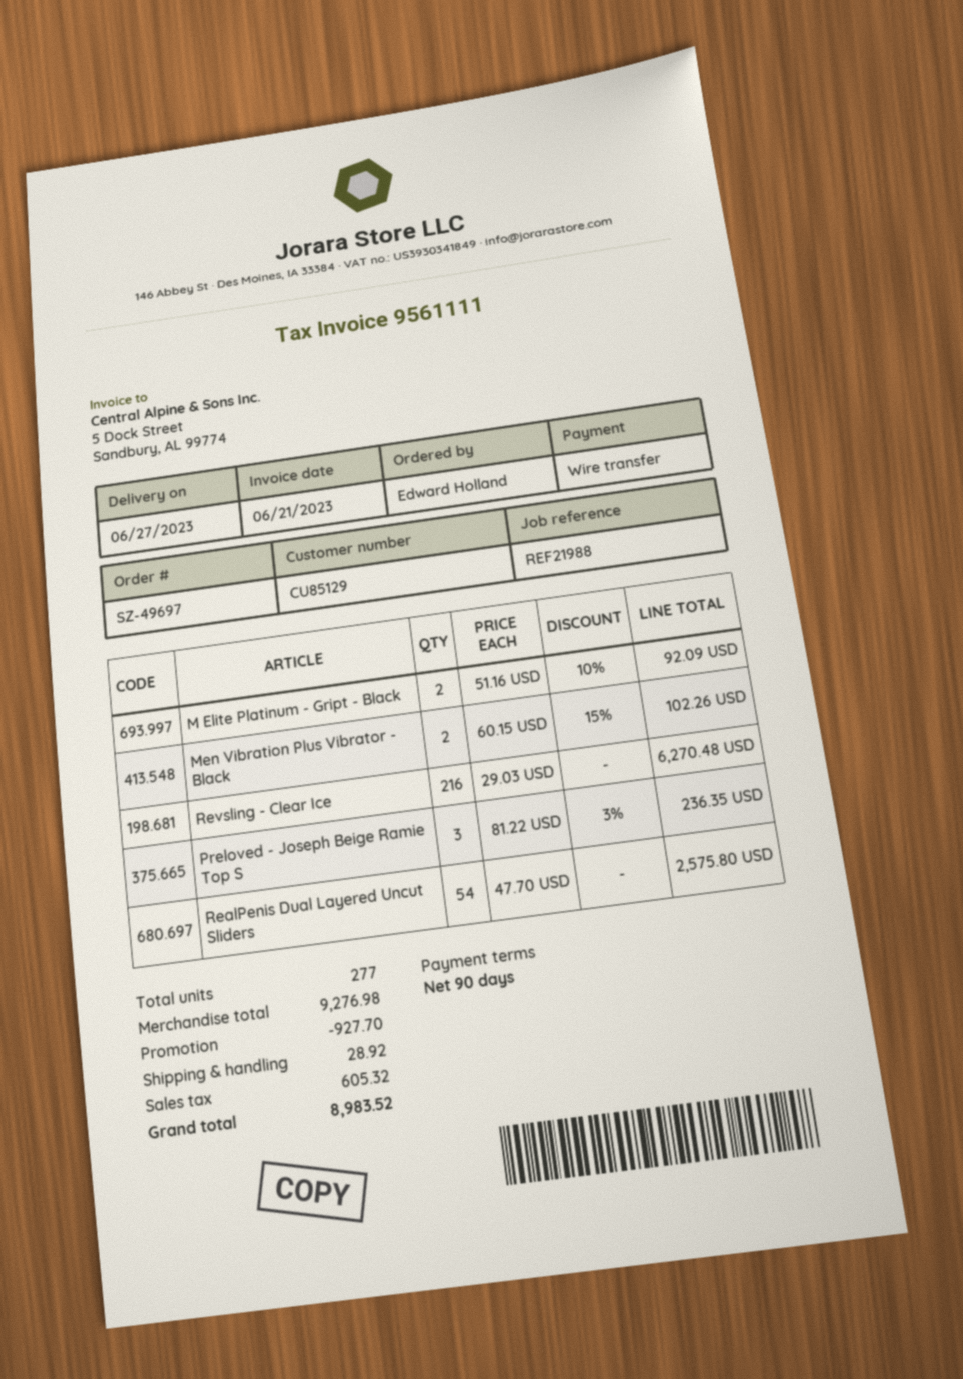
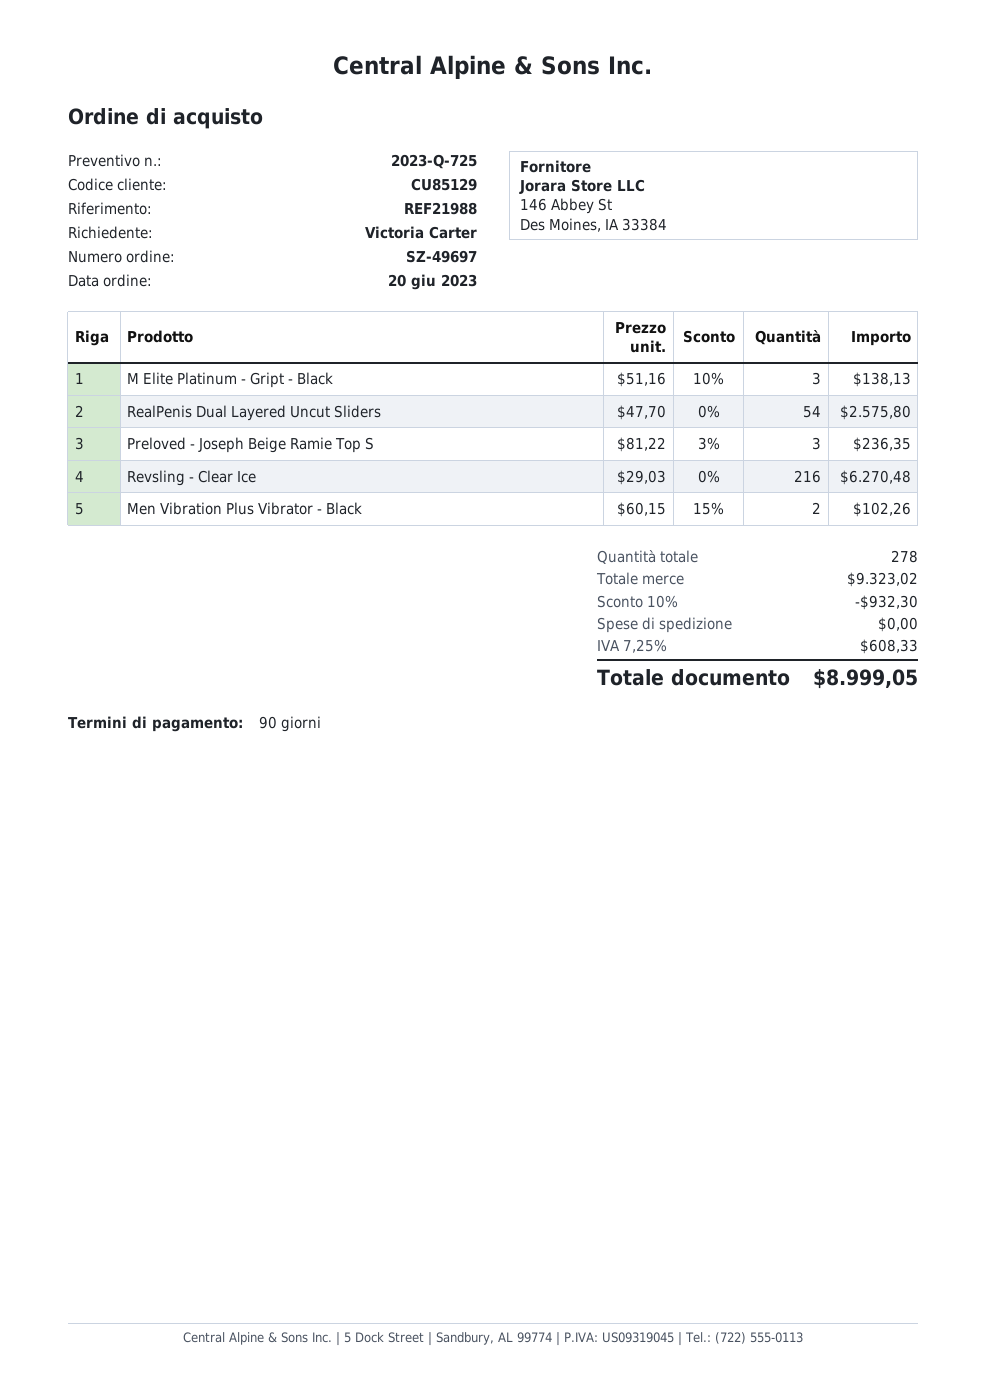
ordered by: Edward Holland -> Victoria Carter
M Elite Platinum - Gript - Black: 2 x 51.16 - 10% = 92.09 -> 3 x 51.16 - 10% = 138.13
total quantity: 277 -> 278
subtotal: 9276.98 -> 9323.02
discount: 927.70 -> 932.30
shipping: 28.92 -> 0.00
tax: 605.32 -> 608.33
total: 8983.52 -> 8999.05

